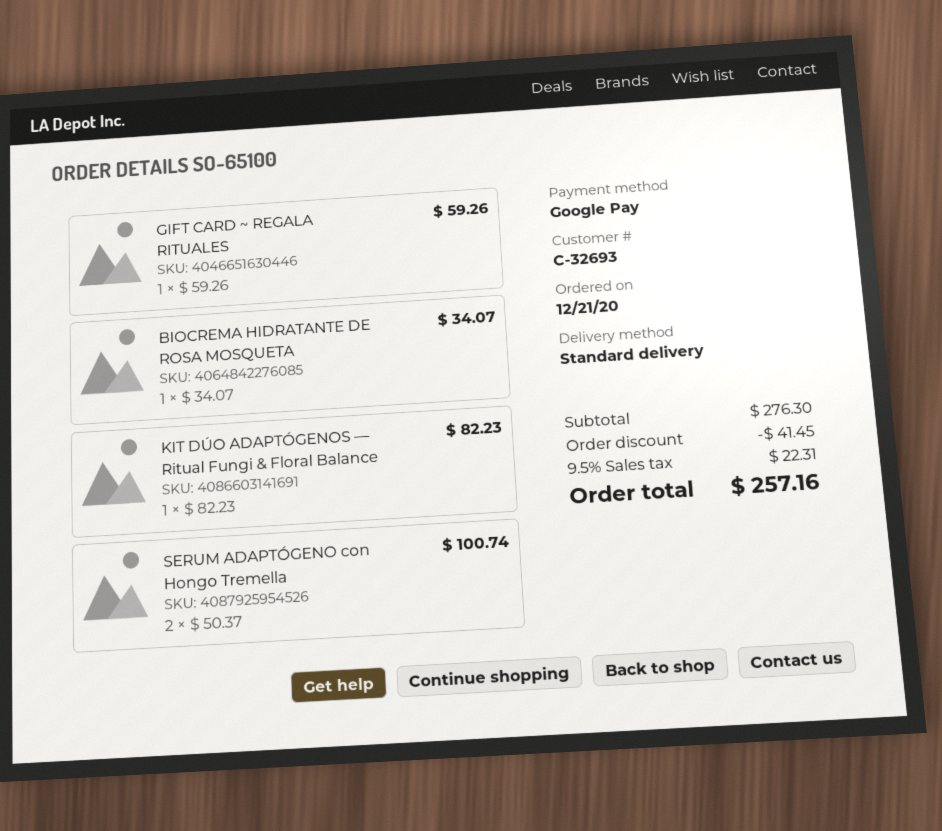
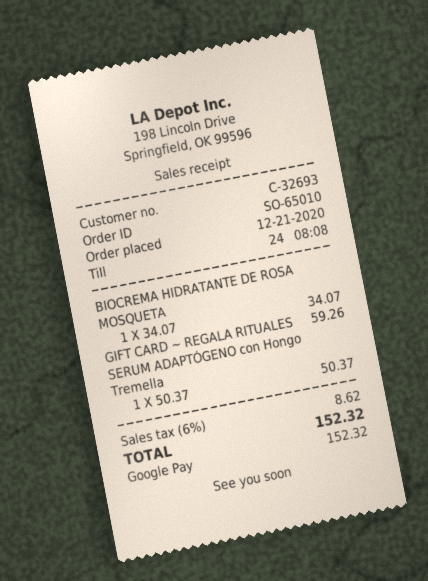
order number: SO-65100 -> SO-65010
KIT DÚO ADAPTÓGENOS — Ritual Fungi & Floral Balance: 1 x 82.23 = 82.23 -> none
SERUM ADAPTÓGENO con Hongo Tremella: 2 x 50.37 = 100.74 -> 1 x 50.37 = 50.37
discount: 41.45 -> none
tax: 9.5% = 22.31 -> 6% = 8.62
total: 257.16 -> 152.32

